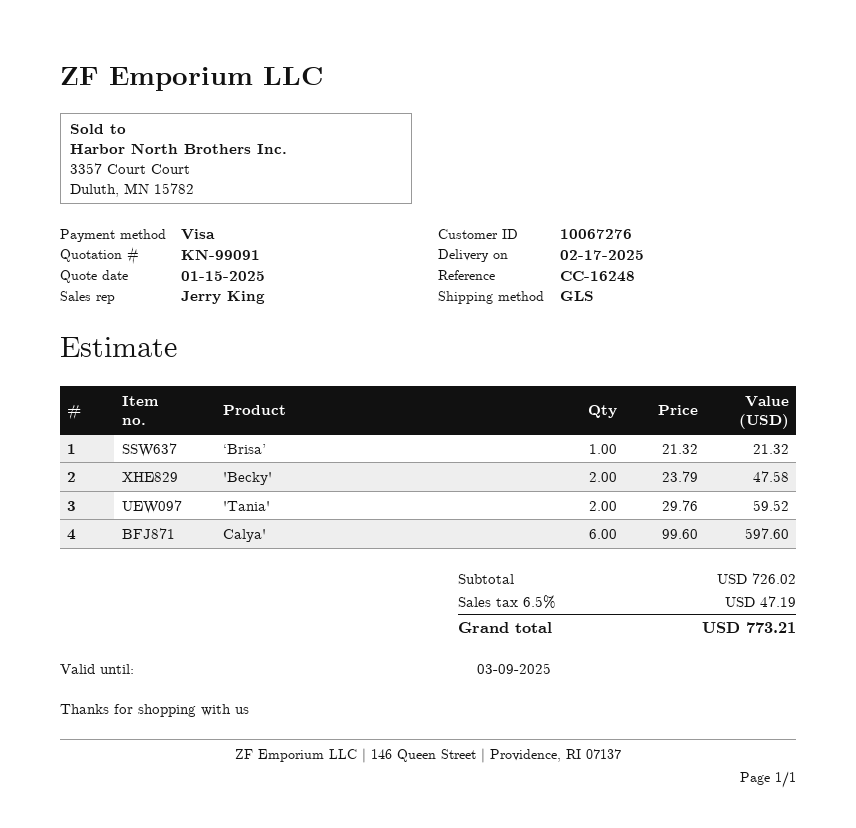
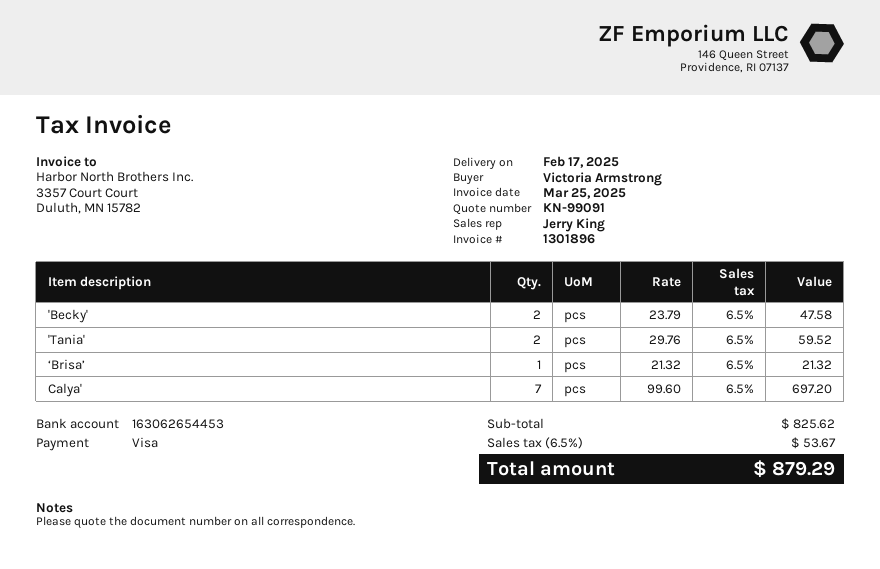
Calya': 6 x 99.60 = 597.60 -> 7 x 99.60 = 697.20
subtotal: 726.02 -> 825.62
tax: 6.5% = 47.19 -> 6.5% = 53.67
total: 773.21 -> 879.29

